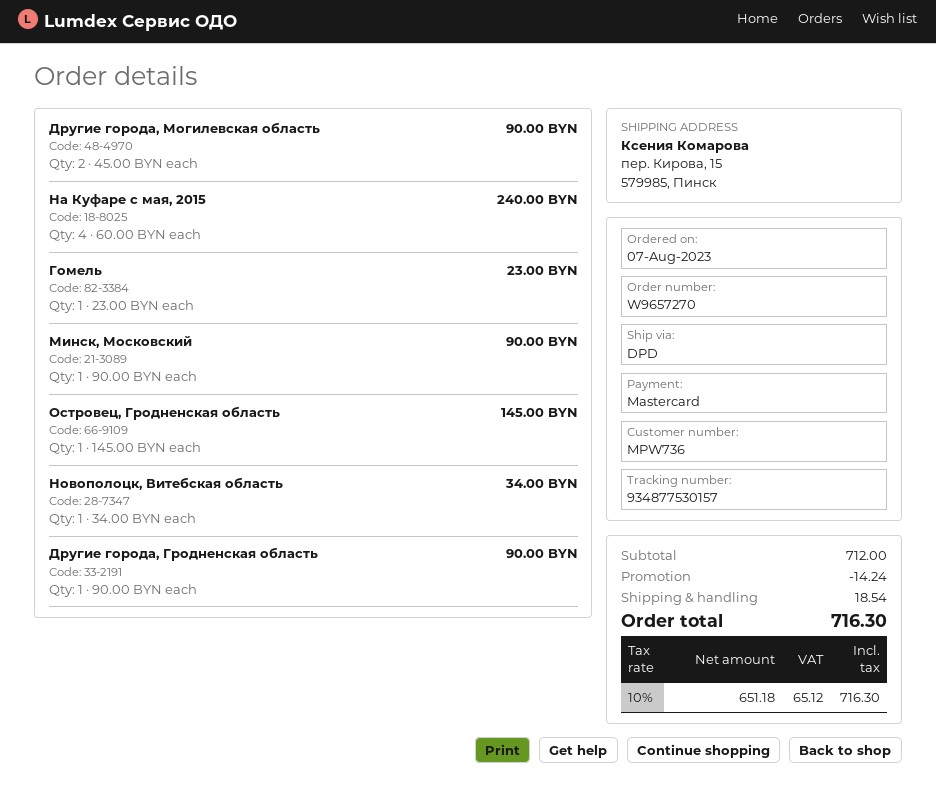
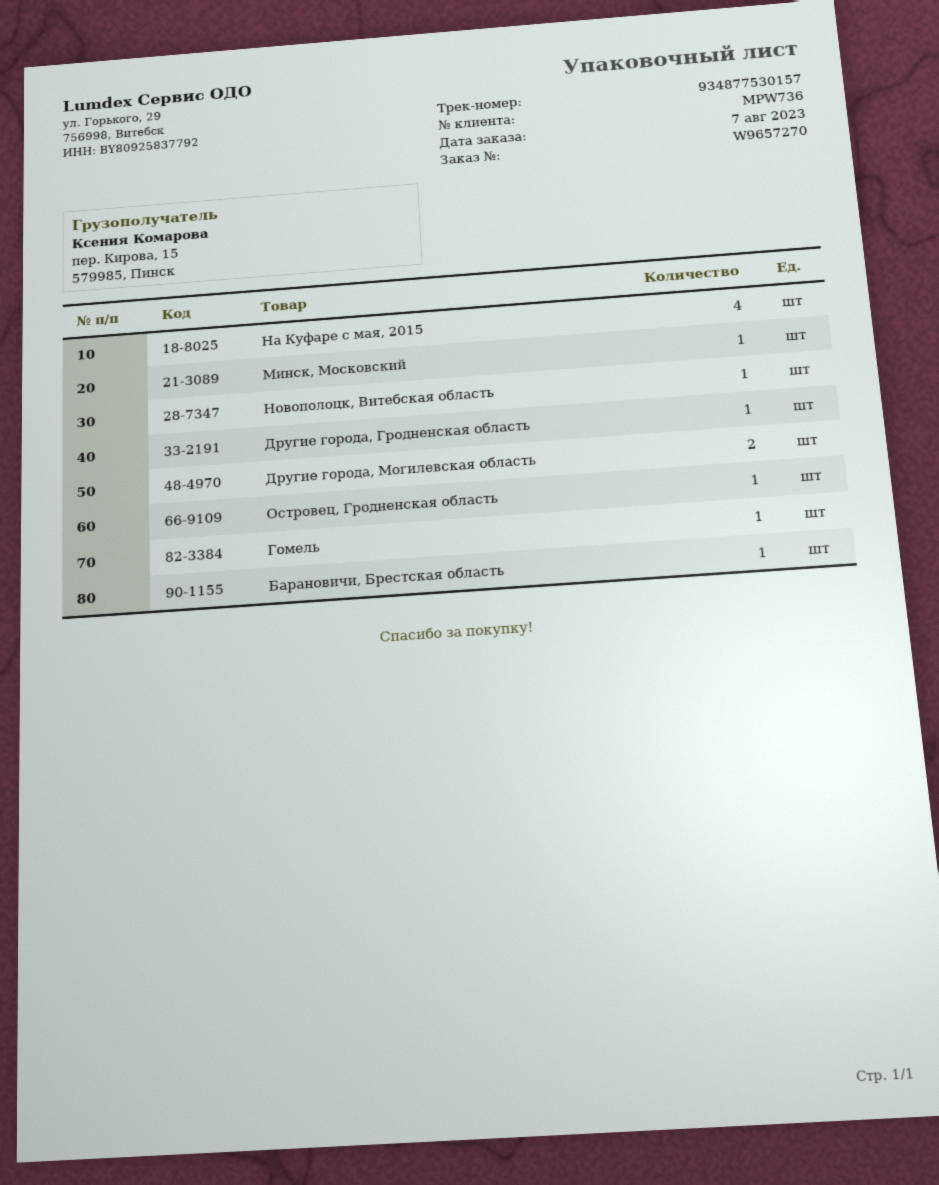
Барановичи, Брестская область: none -> 1

